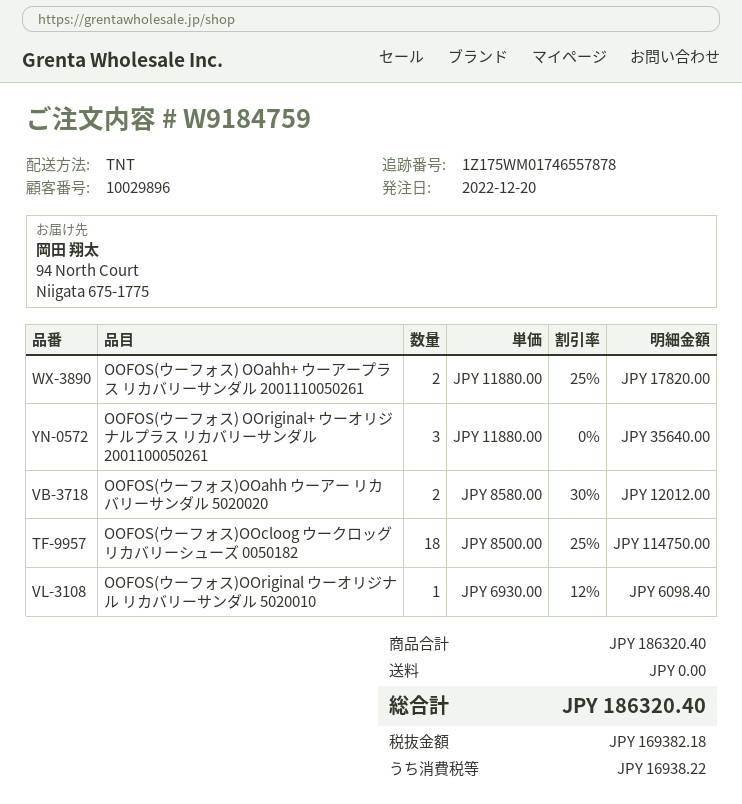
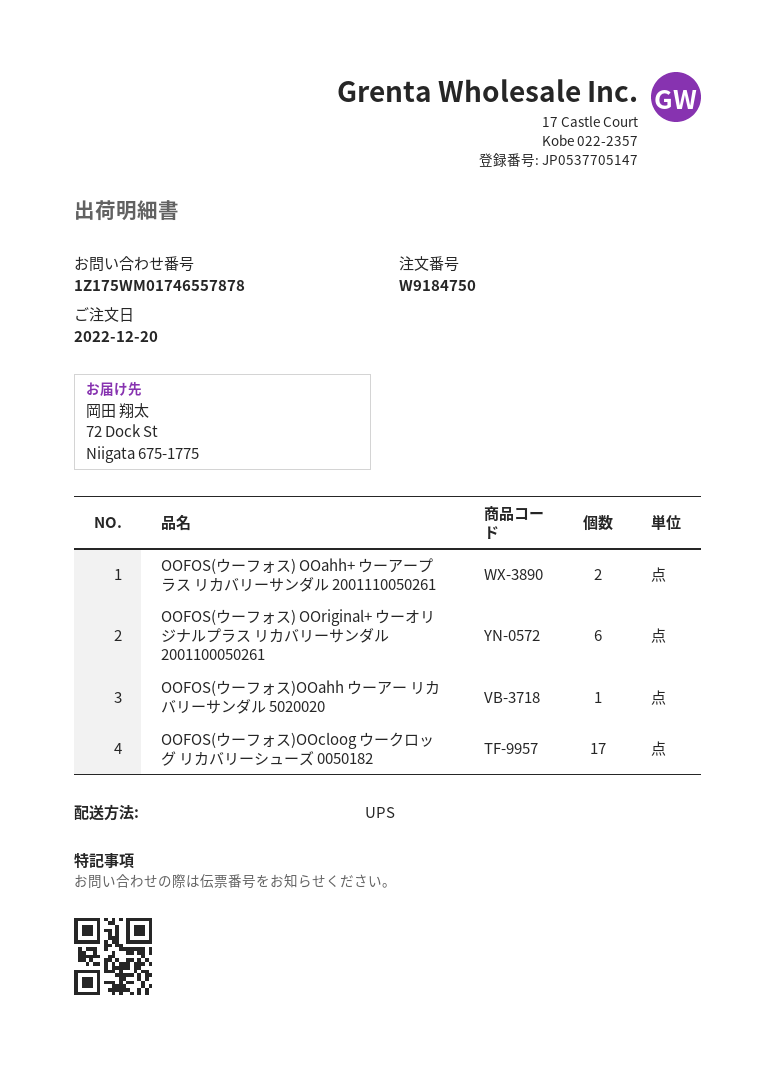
order number: W9184759 -> W9184750
shipping method: TNT -> UPS
ship to: 94 North Court, Niigata 675-1775 -> 72 Dock St, Niigata 675-1775
OOFOS(ウーフォス) OOriginal+ ウーオリジナルプラス リカバリーサンダル 2001100050261: 3 -> 6
OOFOS(ウーフォス)OOahh ウーアー リカバリーサンダル 5020020: 2 -> 1
OOFOS(ウーフォス)OOcloog ウークロッグ リカバリーシューズ 0050182: 18 -> 17
OOFOS(ウーフォス)OOriginal ウーオリジナル リカバリーサンダル 5020010: 1 -> none

